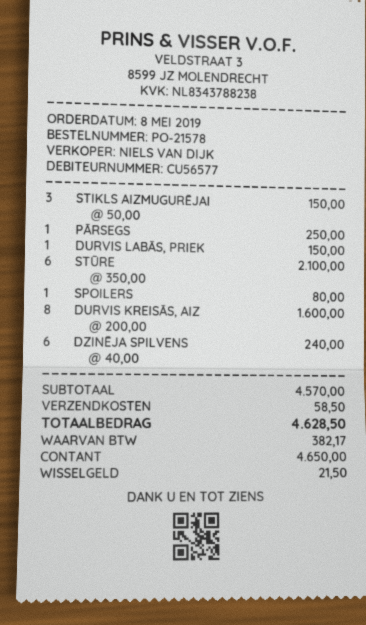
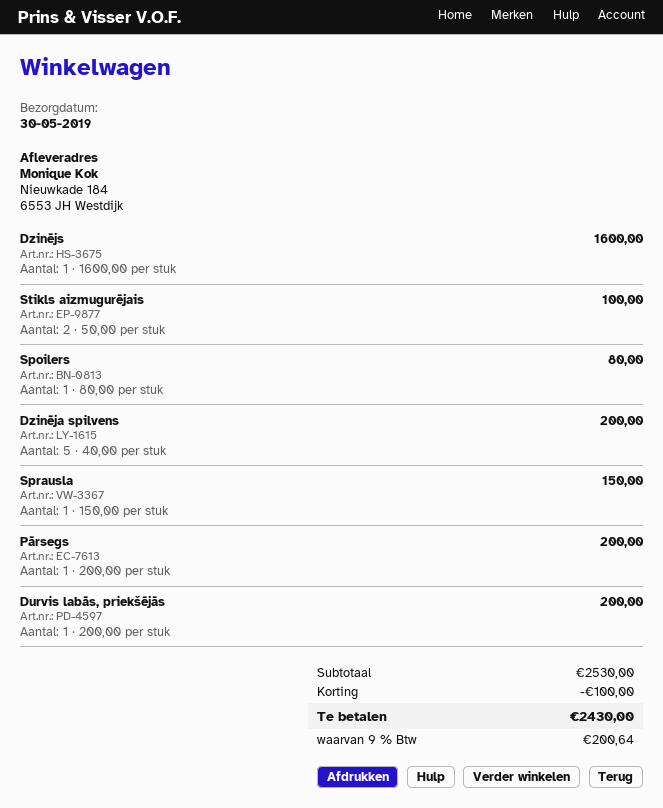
STIKLS AIZMUGURĒJAI: 3 x 50.00 = 150.00 -> 2 x 50.00 = 100.00
PĀRSEGS: 1 x 250.00 = 250.00 -> 1 x 200.00 = 200.00
DURVIS LABĀS, PRIEK: 1 x 150.00 = 150.00 -> 1 x 200.00 = 200.00
STŪRE: 6 x 350.00 = 2100.00 -> none
DURVIS KREISĀS, AIZ: 8 x 200.00 = 1600.00 -> none
DZINĒJA SPILVENS: 6 x 40.00 = 240.00 -> 5 x 40.00 = 200.00
Dzinējs: none -> 1 x 1600.00 = 1600.00
Sprausla: none -> 1 x 150.00 = 150.00
subtotal: 4570.00 -> 2530.00
discount: none -> 100.00
shipping: 58.50 -> none
tax: 382.17 -> 200.64
total: 4628.50 -> 2430.00

